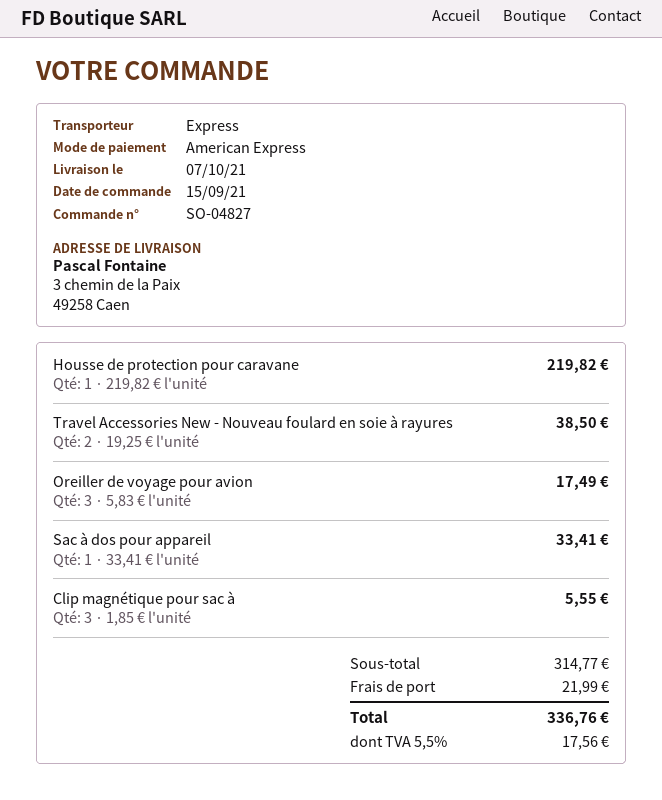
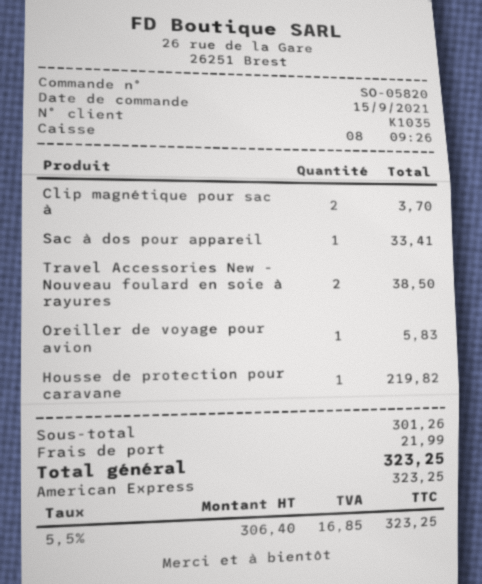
order number: SO-04827 -> SO-05820
Oreiller de voyage pour avion: 3 for 17.49 -> 1 for 5.83
Clip magnétique pour sac à: 3 for 5.55 -> 2 for 3.70
subtotal: 314.77 -> 301.26
tax: 5.5% = 17.56 -> 5.5% = 16.85
total: 336.76 -> 323.25

